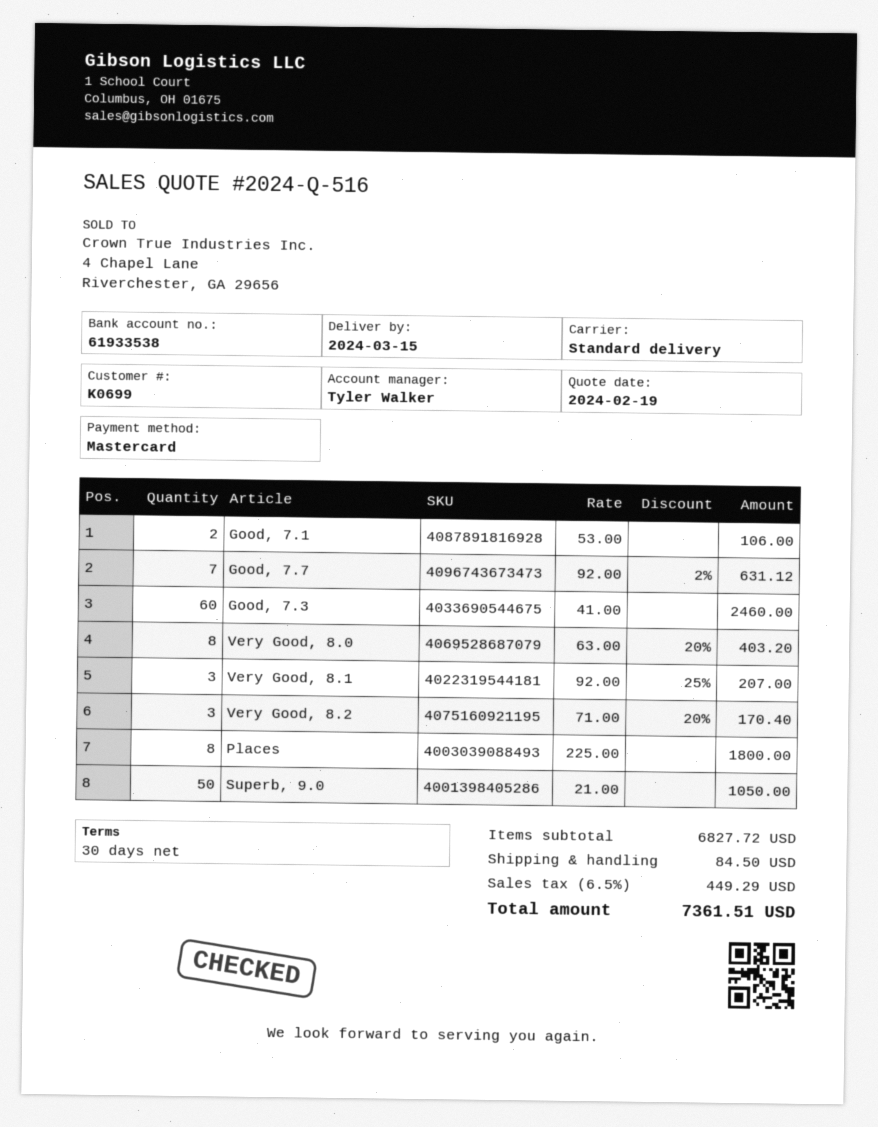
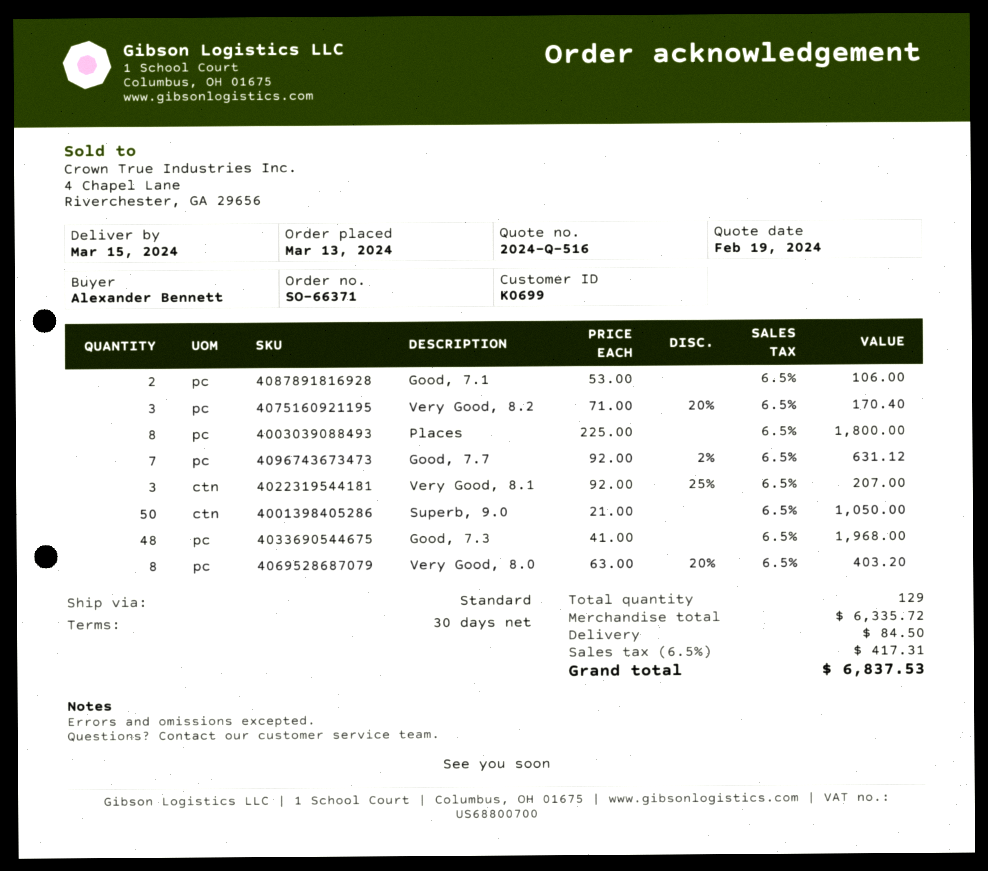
Good, 7.3: 60 x 41.00 = 2460.00 -> 48 x 41.00 = 1968.00
subtotal: 6827.72 -> 6335.72
tax: 6.5% = 449.29 -> 6.5% = 417.31
total: 7361.51 -> 6837.53

